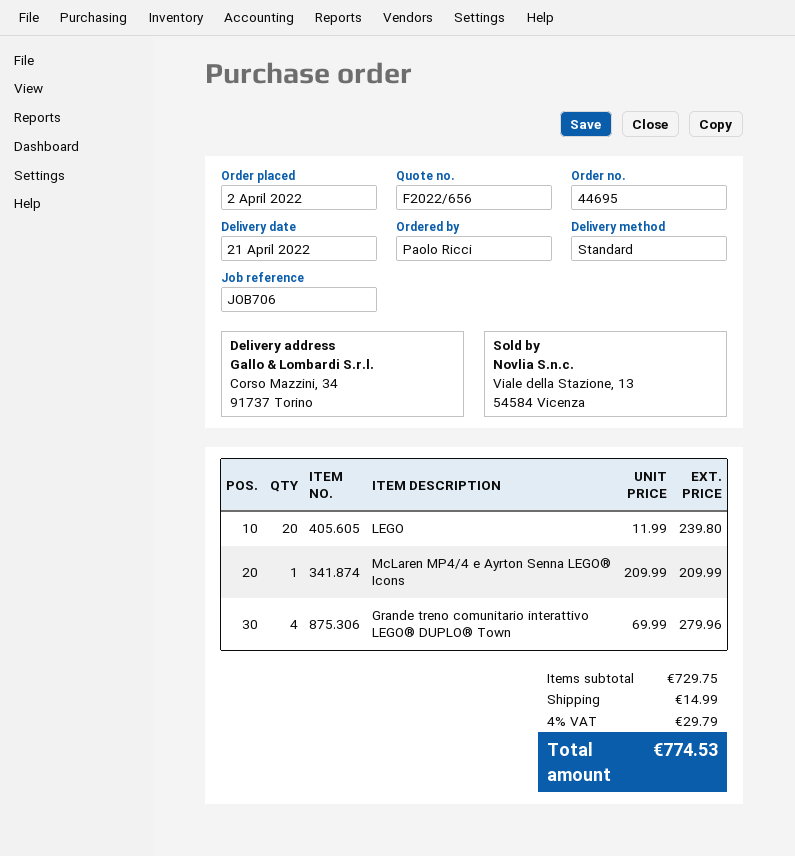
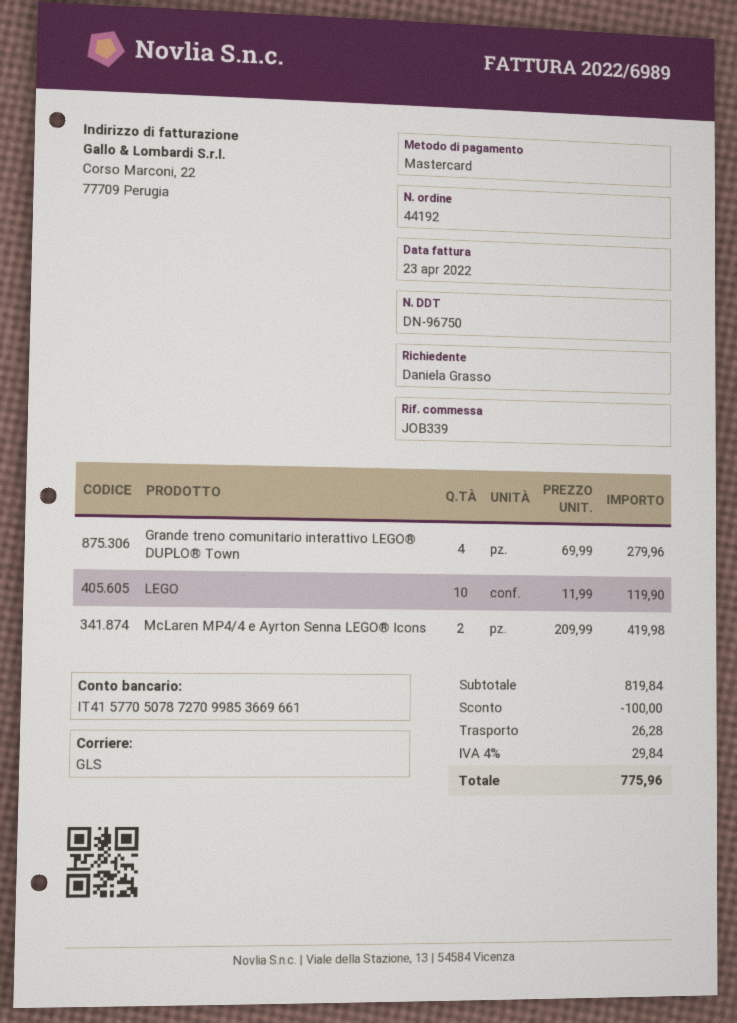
order number: 44695 -> 44192
reference: JOB706 -> JOB339
ordered by: Paolo Ricci -> Daniela Grasso
shipping method: standard -> GLS
LEGO: 20 x 11.99 = 239.80 -> 10 x 11.99 = 119.90
McLaren MP4/4 e Ayrton Senna LEGO® Icons: 1 x 209.99 = 209.99 -> 2 x 209.99 = 419.98
subtotal: 729.75 -> 819.84
discount: none -> 100.00
shipping: 14.99 -> 26.28
tax: 4% = 29.79 -> 4% = 29.84
total: 774.53 -> 775.96

